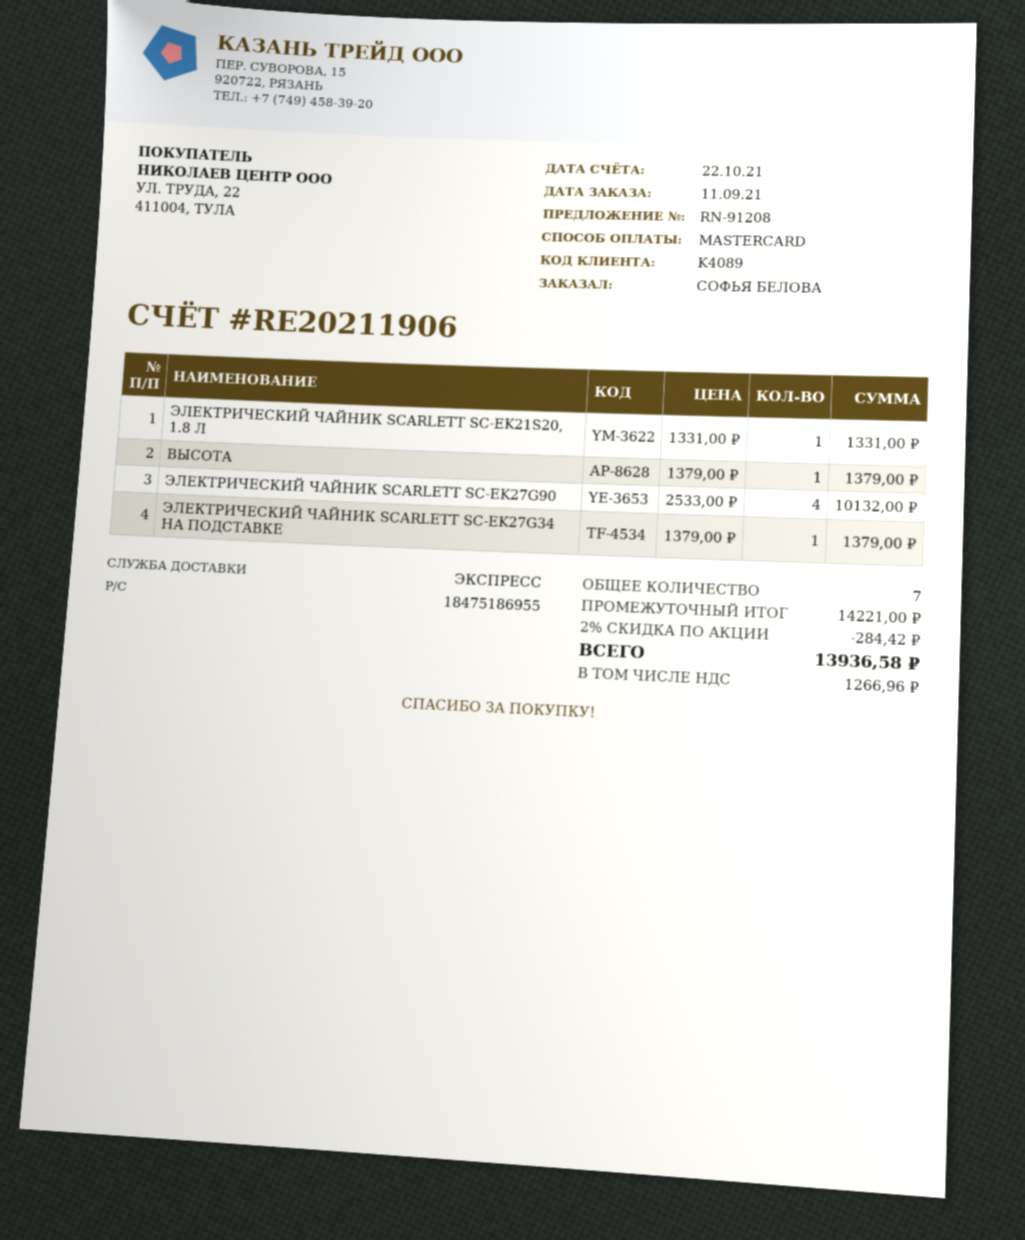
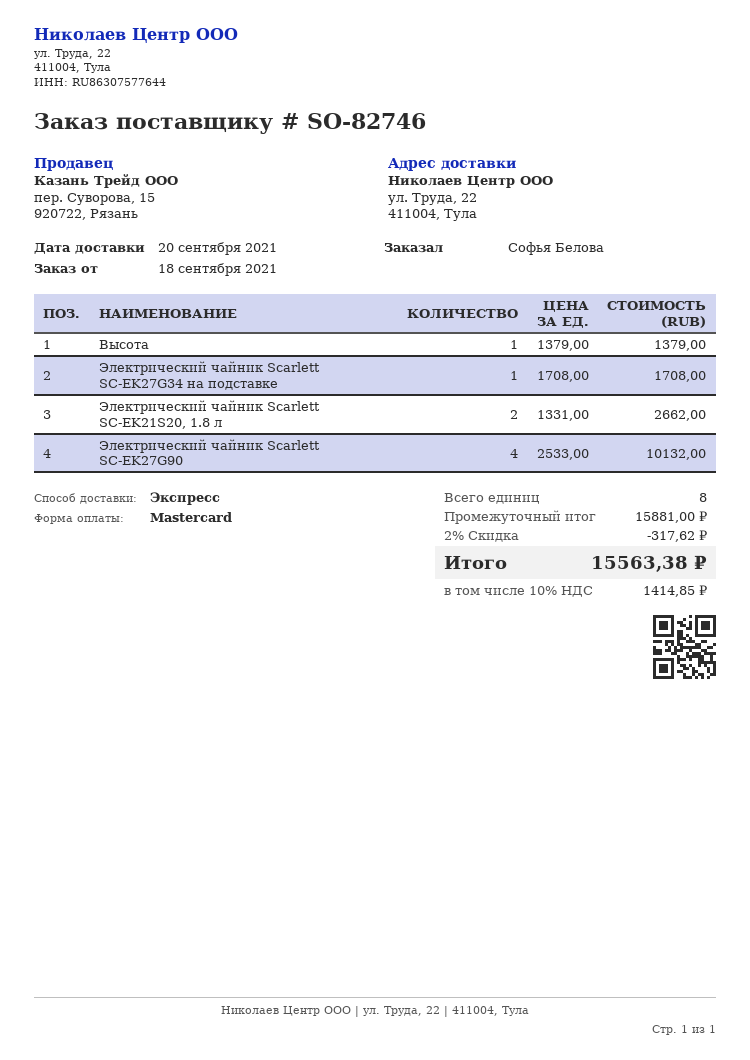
order date: 2021-09-11 -> 2021-09-18
ЭЛЕКТРИЧЕСКИЙ ЧАЙНИК SCARLETT SC-EK21S20, 1.8 Л: 1 x 1331.00 = 1331.00 -> 2 x 1331.00 = 2662.00
ЭЛЕКТРИЧЕСКИЙ ЧАЙНИК SCARLETT SC-EK27G34 НА ПОДСТАВКЕ: 1 x 1379.00 = 1379.00 -> 1 x 1708.00 = 1708.00
total quantity: 7 -> 8
subtotal: 14221.00 -> 15881.00
discount: 2% = 284.42 -> 2% = 317.62
tax: 1266.96 -> 1414.85
total: 13936.58 -> 15563.38

